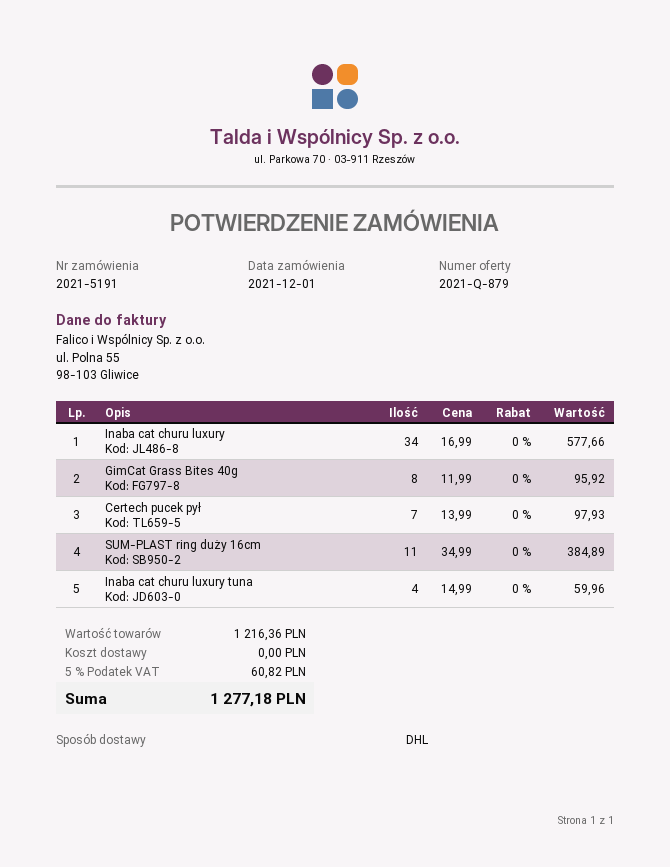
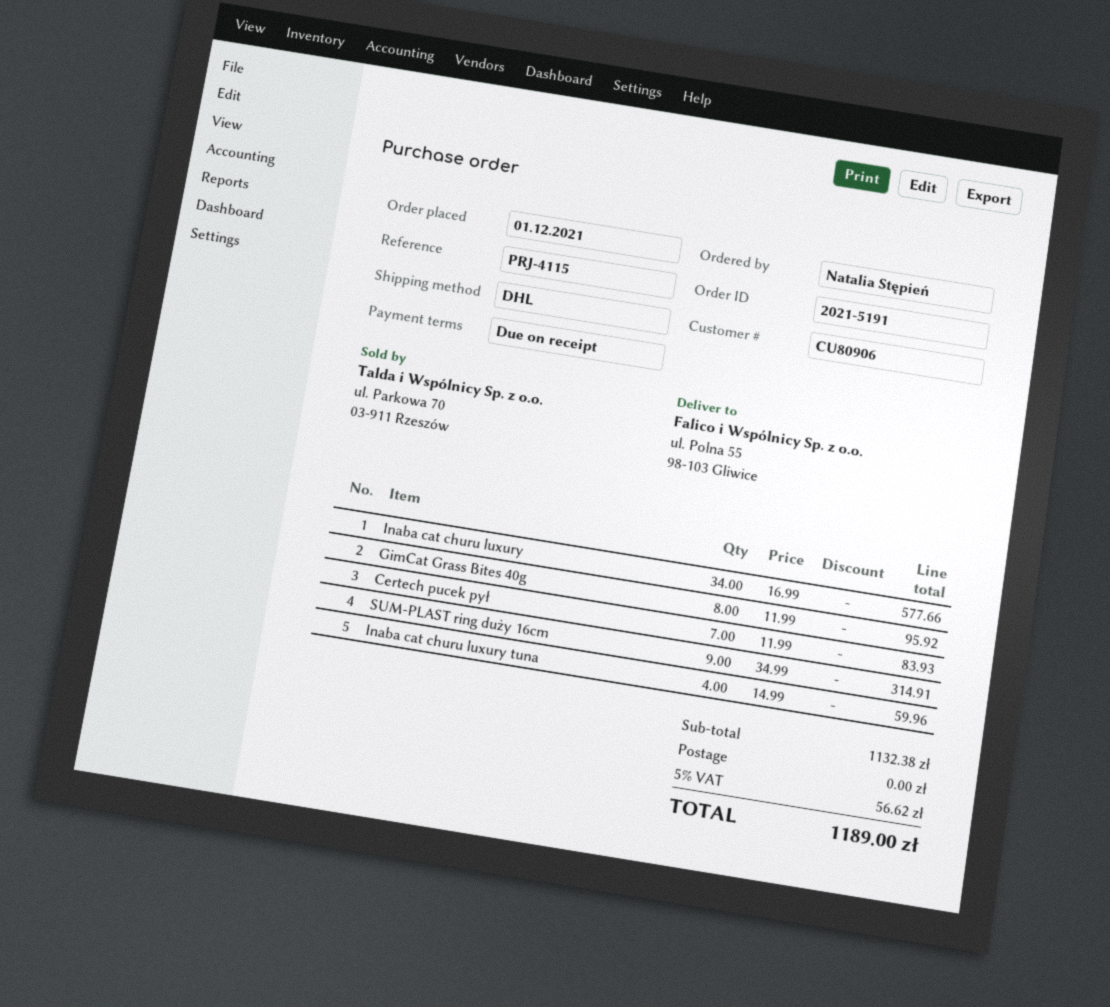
Certech pucek pył: 7 x 13.99 = 97.93 -> 7 x 11.99 = 83.93
SUM-PLAST ring duży 16cm: 11 x 34.99 = 384.89 -> 9 x 34.99 = 314.91
subtotal: 1216.36 -> 1132.38
tax: 5% = 60.82 -> 5% = 56.62
total: 1277.18 -> 1189.00

